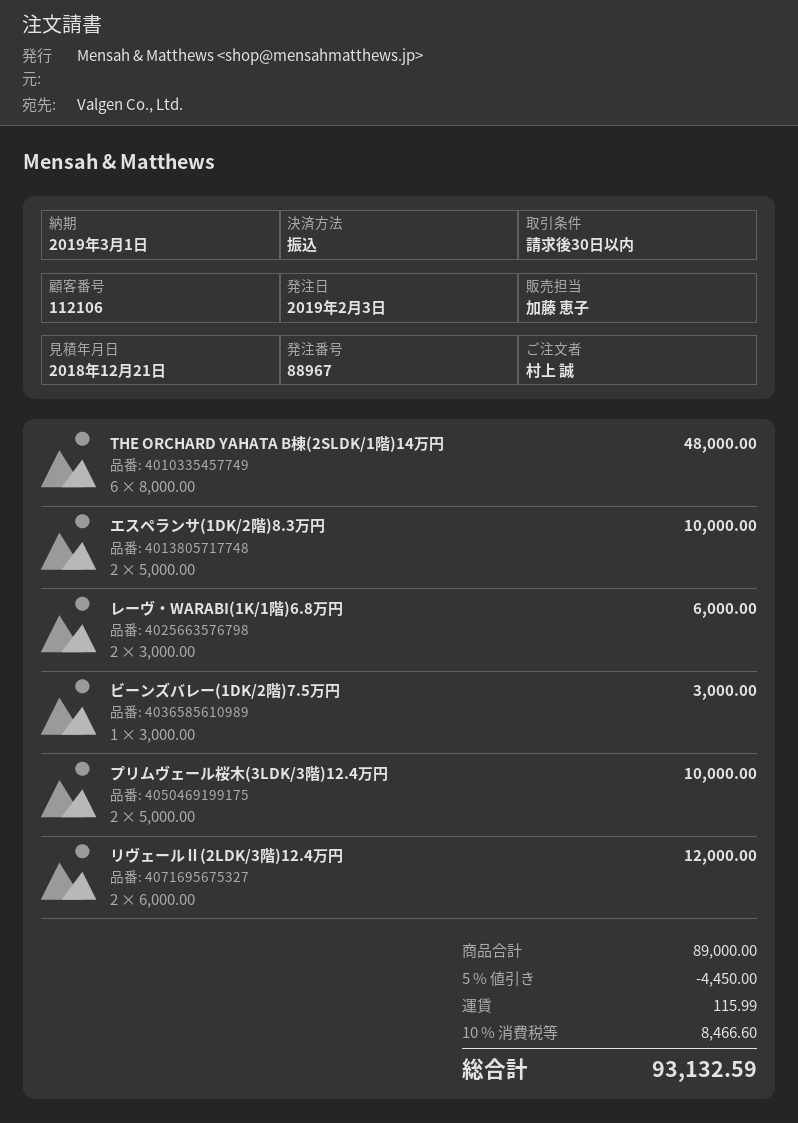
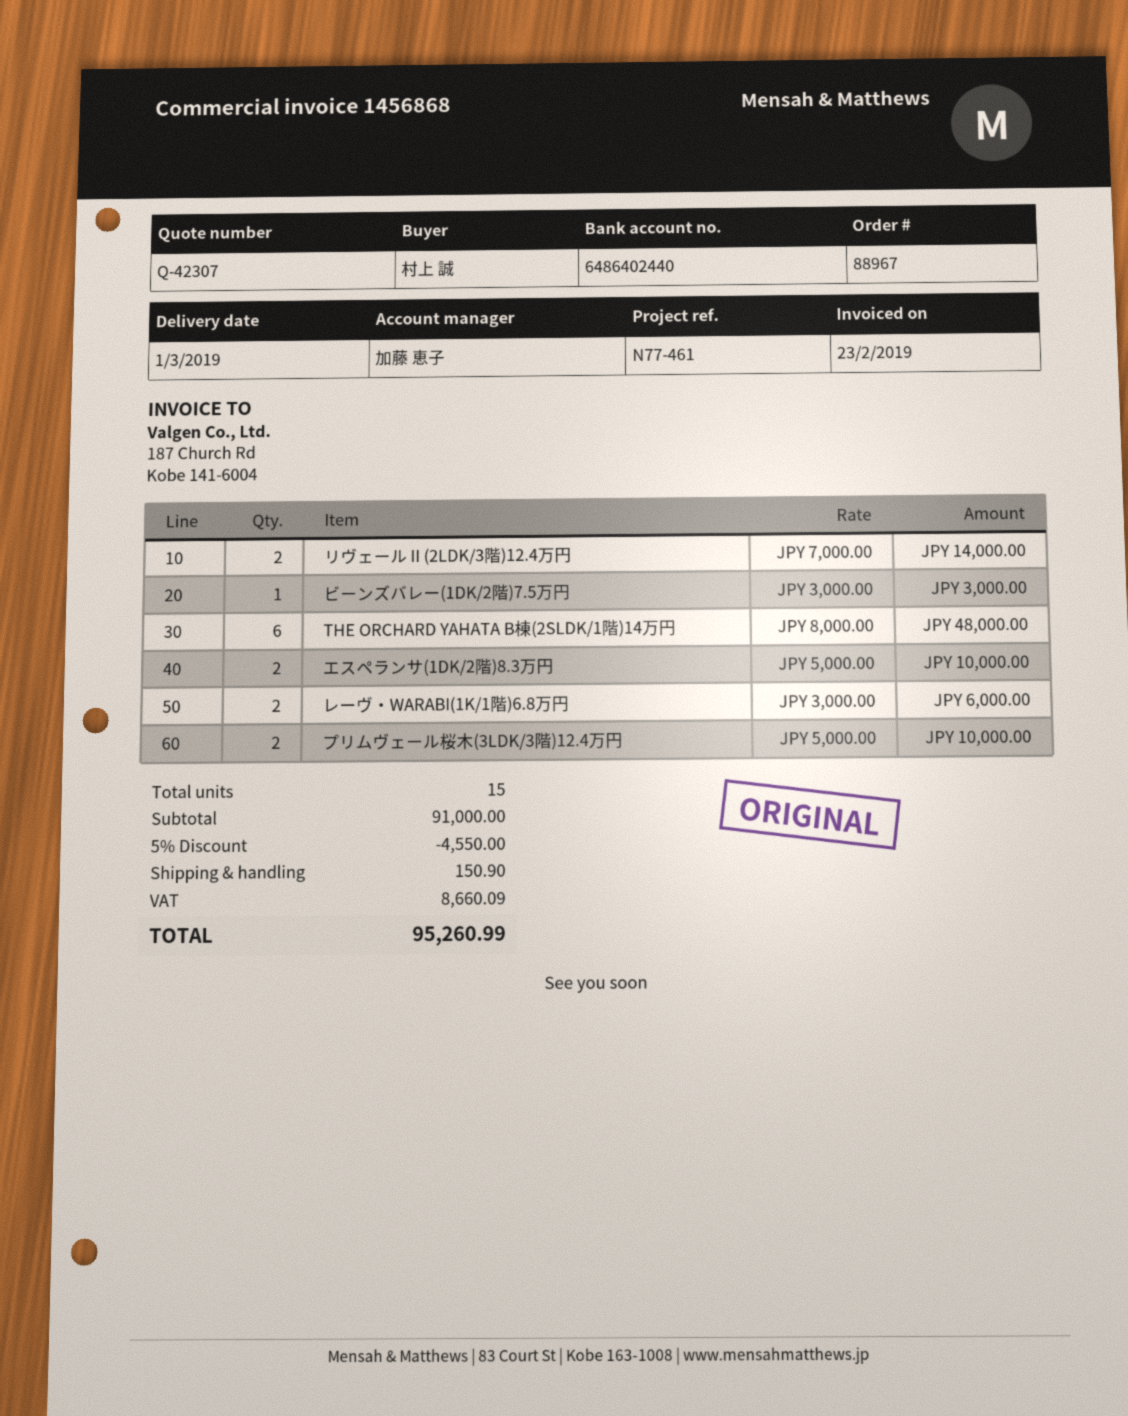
リヴェールⅡ(2LDK/3階)12.4万円: 2 x 6000.00 = 12000.00 -> 2 x 7000.00 = 14000.00
subtotal: 89000.00 -> 91000.00
discount: 5% = 4450.00 -> 5% = 4550.00
shipping: 115.99 -> 150.90
tax: 8466.60 -> 8660.09
total: 93132.59 -> 95260.99

